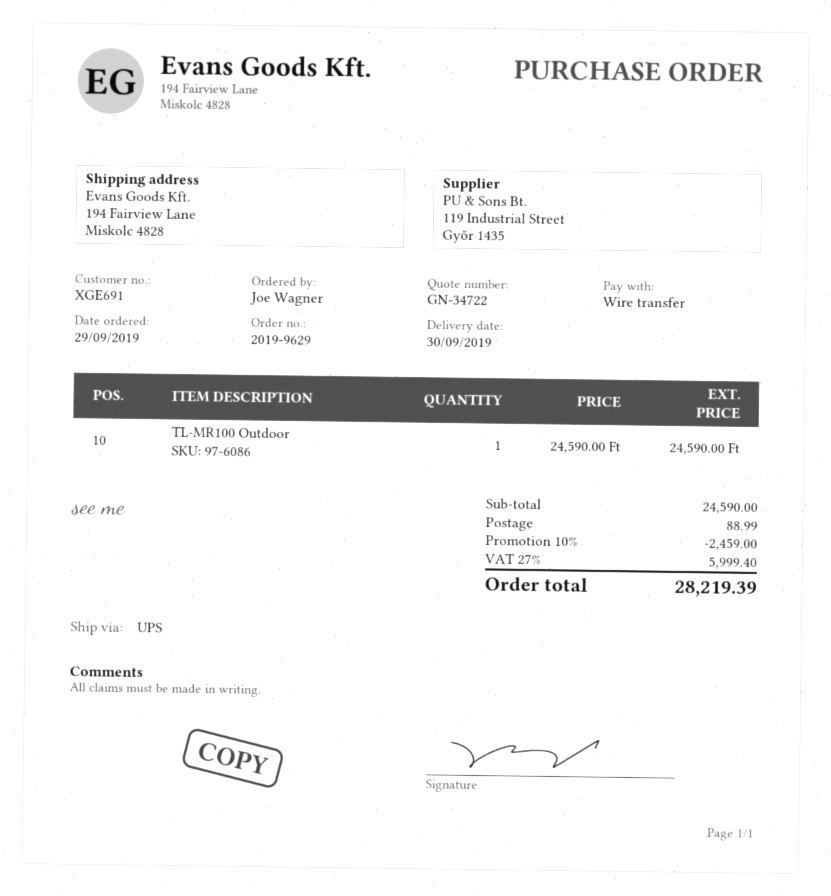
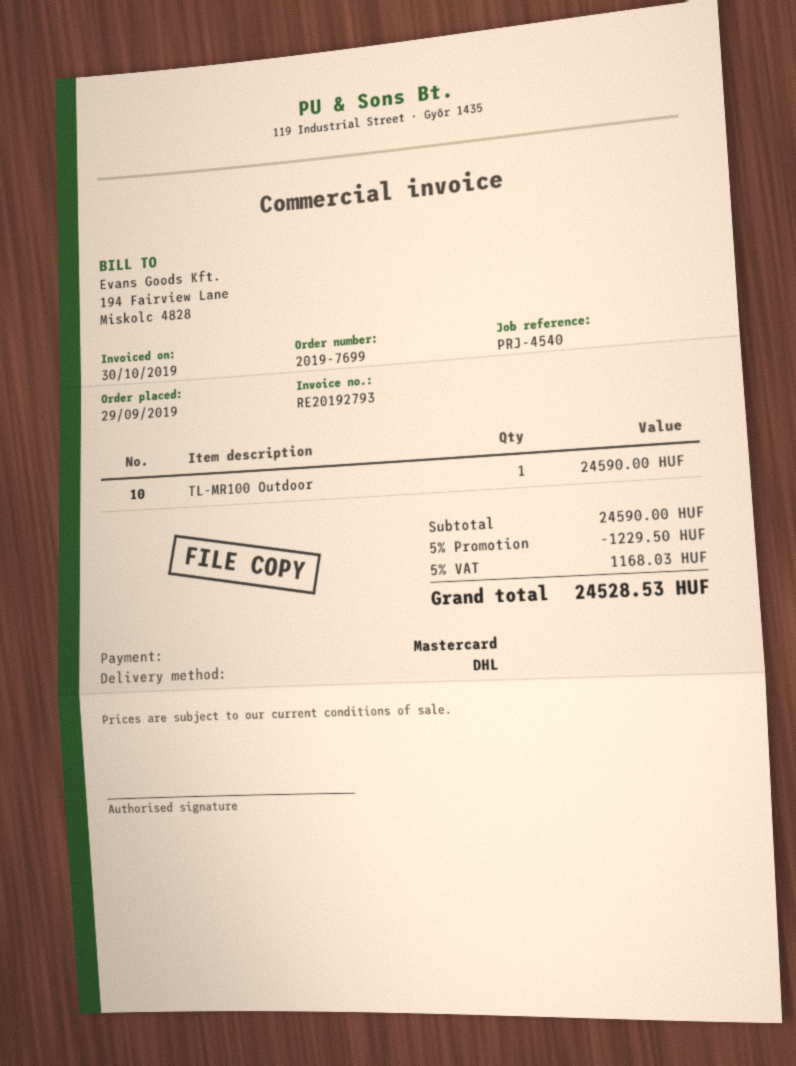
order number: 2019-9629 -> 2019-7699
payment method: bank transfer -> Mastercard
shipping method: UPS -> DHL
discount: 10% = 2459.00 -> 5% = 1229.50
shipping: 88.99 -> none
tax: 27% = 5999.40 -> 5% = 1168.03
total: 28219.39 -> 24528.53

